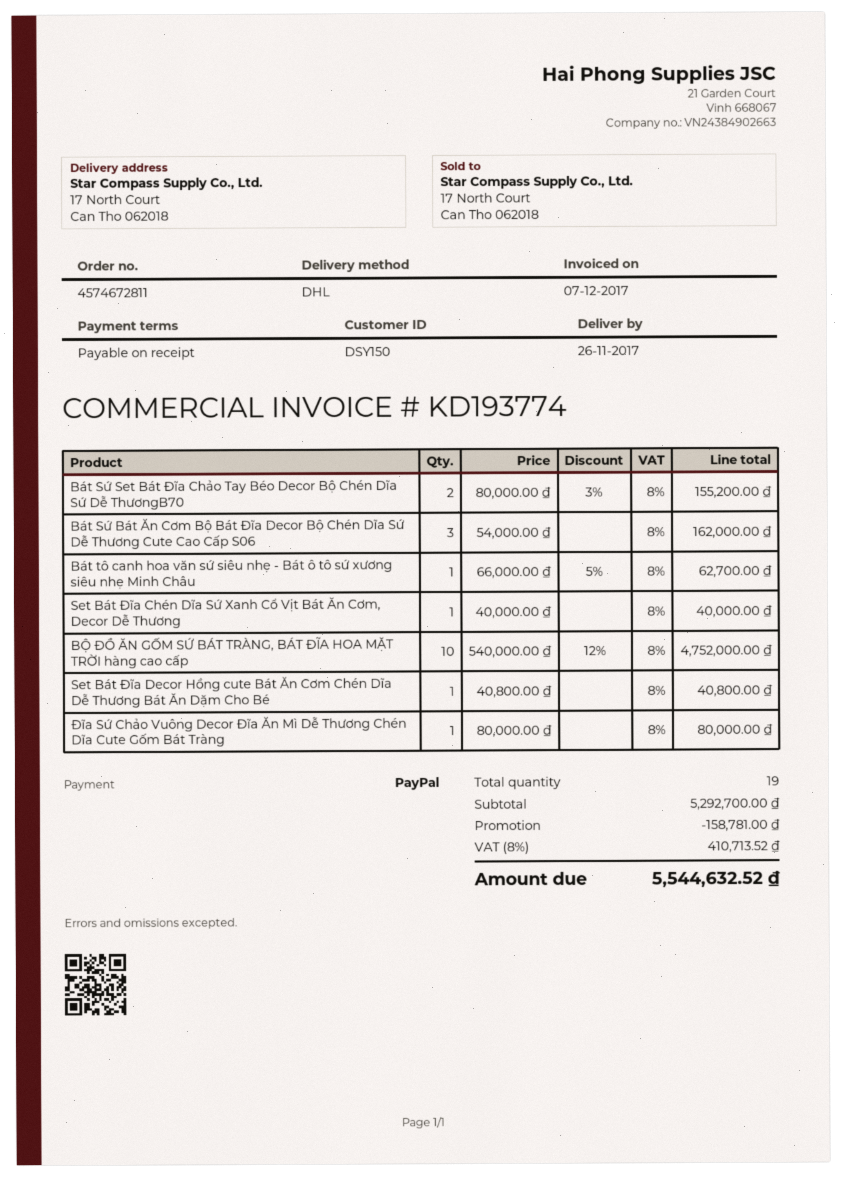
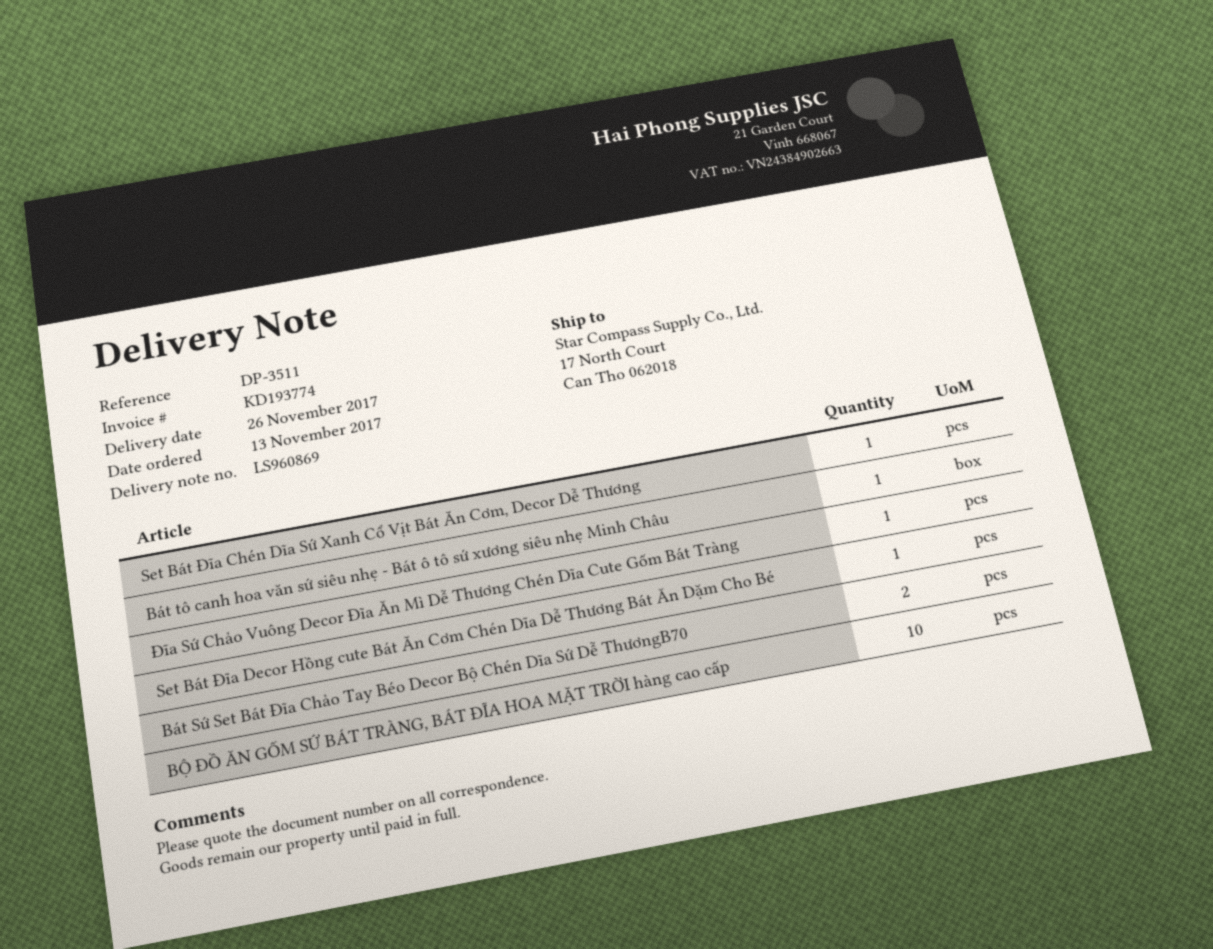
Bát Sứ Bát Ăn Cơm Bộ Bát Đĩa Decor Bộ Chén Dĩa Sứ Dễ Thương Cute Cao Cấp S06: 3 -> none

